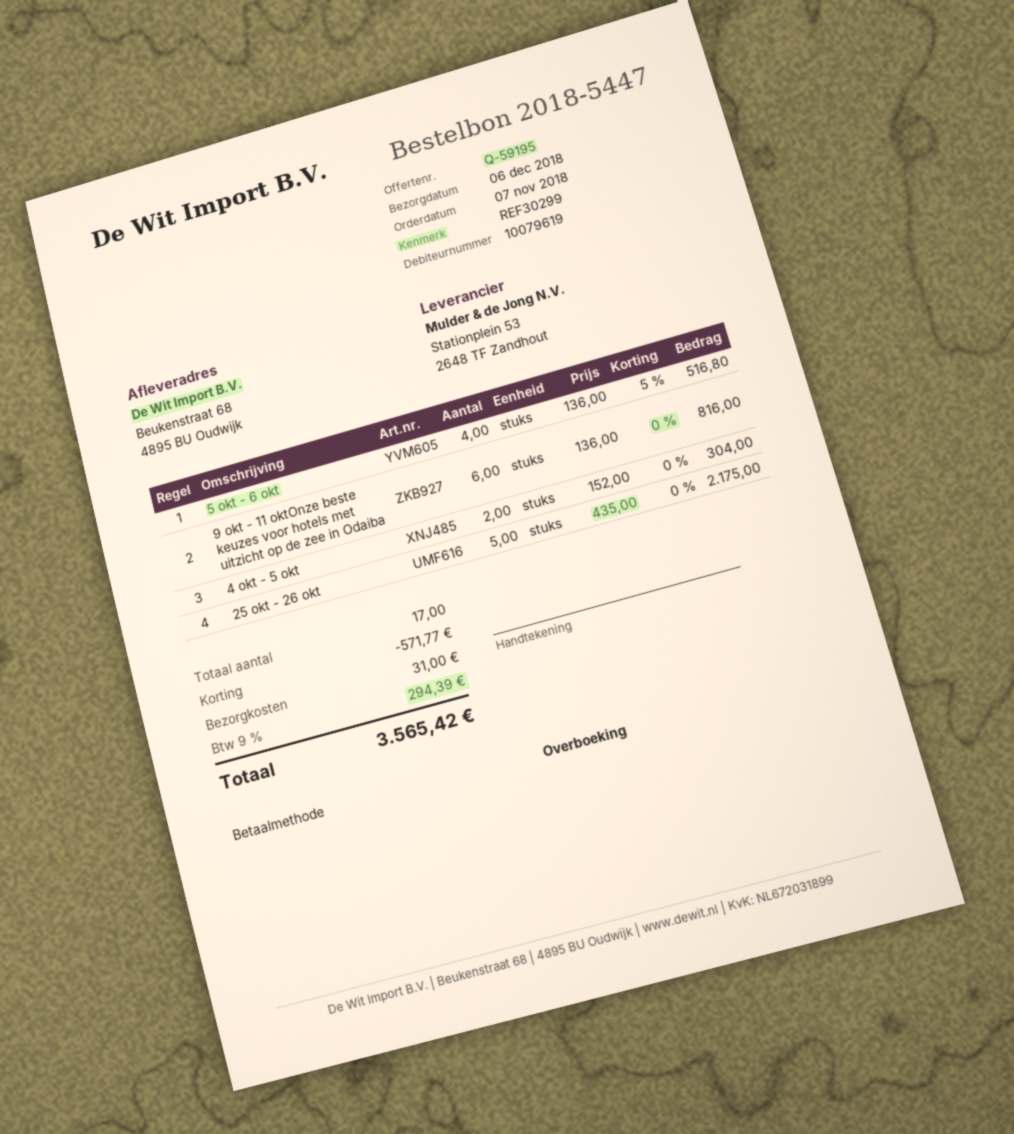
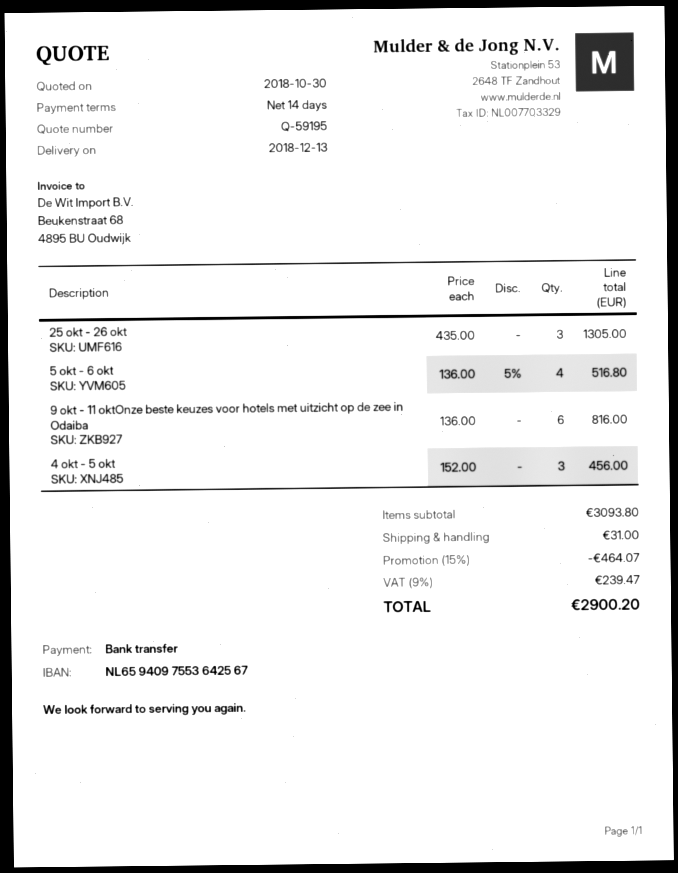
delivery date: 2018-12-06 -> 2018-12-13
4 okt - 5 okt: 2 x 152.00 = 304.00 -> 3 x 152.00 = 456.00
25 okt - 26 okt: 5 x 435.00 = 2175.00 -> 3 x 435.00 = 1305.00
discount: 571.77 -> 464.07
tax: 9% = 294.39 -> 9% = 239.47
total: 3565.42 -> 2900.20

